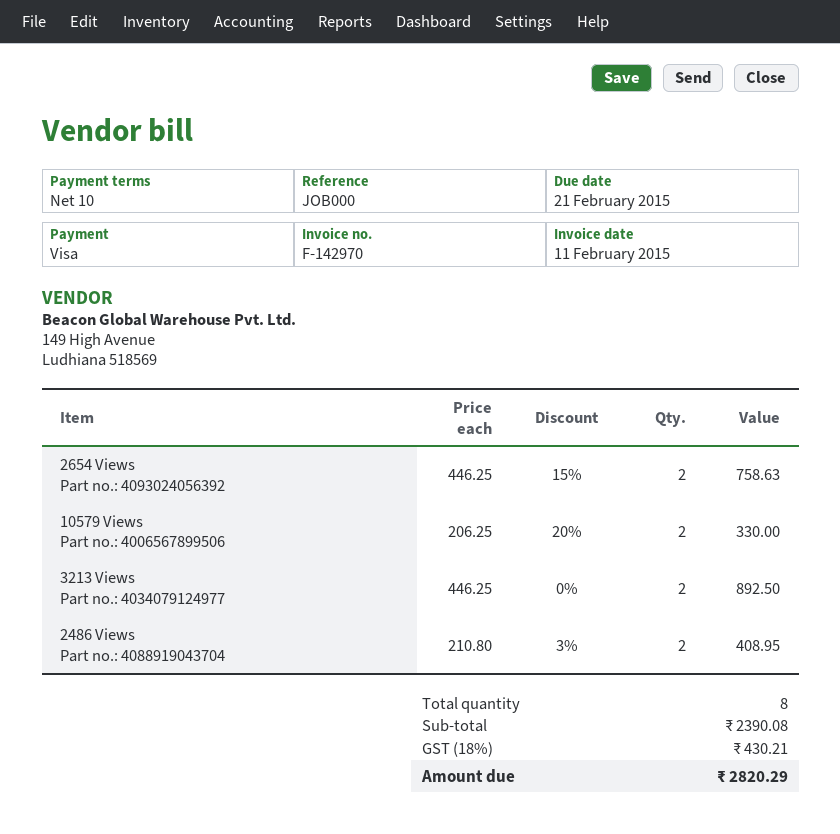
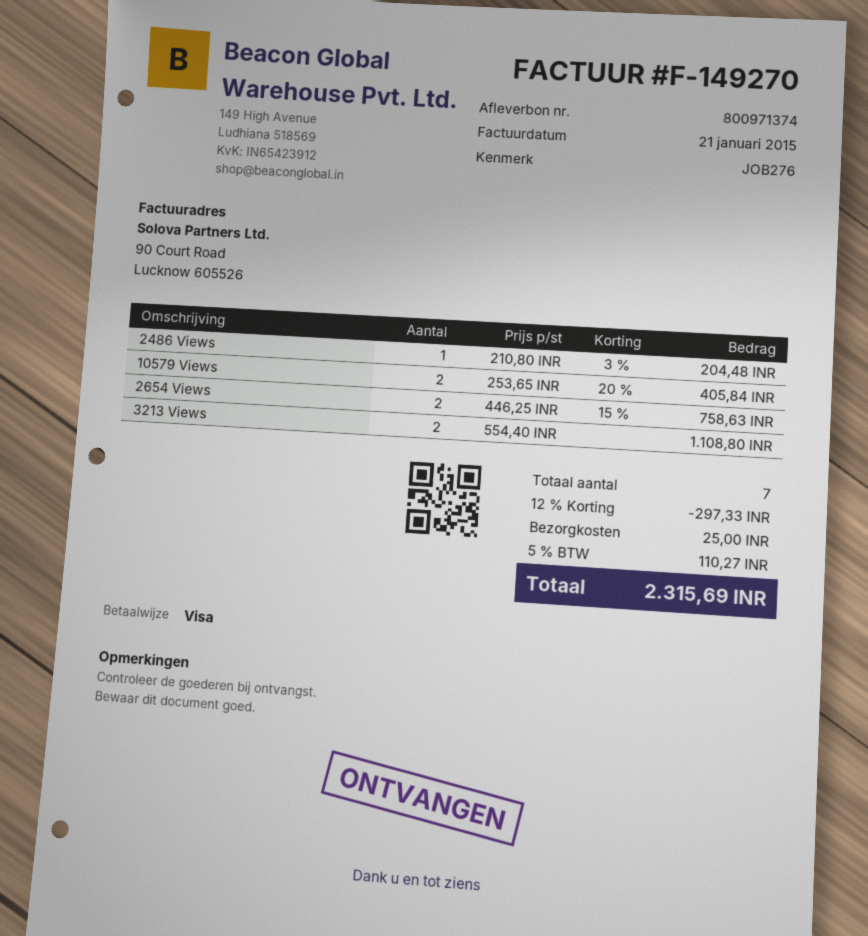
invoice number: F-142970 -> F-149270
invoice date: 2015-02-11 -> 2015-01-21
reference: JOB000 -> JOB276
10579 Views: 2 x 206.25 - 20% = 330.00 -> 2 x 253.65 - 20% = 405.84
3213 Views: 2 x 446.25 = 892.50 -> 2 x 554.40 = 1108.80
2486 Views: 2 x 210.80 - 3% = 408.95 -> 1 x 210.80 - 3% = 204.48
total quantity: 8 -> 7
discount: none -> 12% = 297.33
shipping: none -> 25.00
tax: 18% = 430.21 -> 5% = 110.27
total: 2820.29 -> 2315.69

